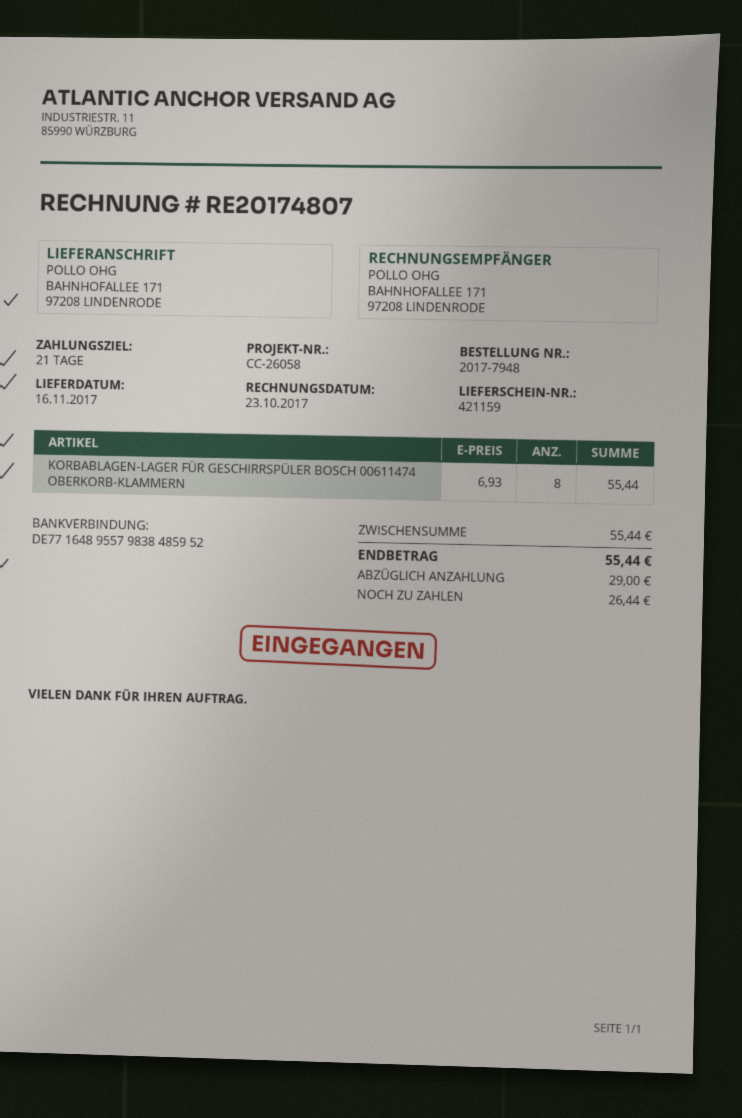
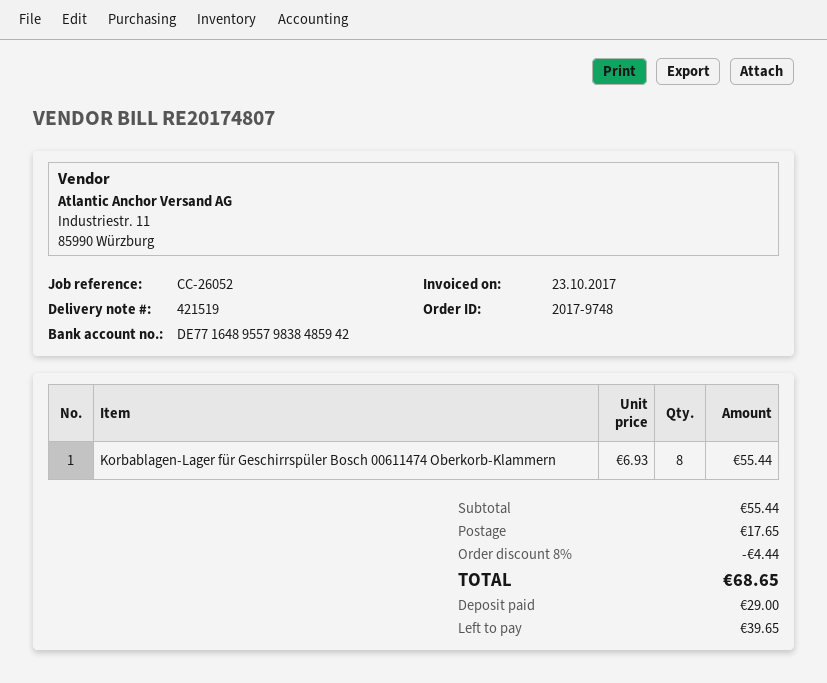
order number: 2017-7948 -> 2017-9748
delivery note number: 421159 -> 421519
reference: CC-26058 -> CC-26052
bank account: DE77164895579838485952 -> DE77164895579838485942
discount: none -> 8% = 4.44
shipping: none -> 17.65
total: 55.44 -> 68.65
balance: 26.44 -> 39.65

